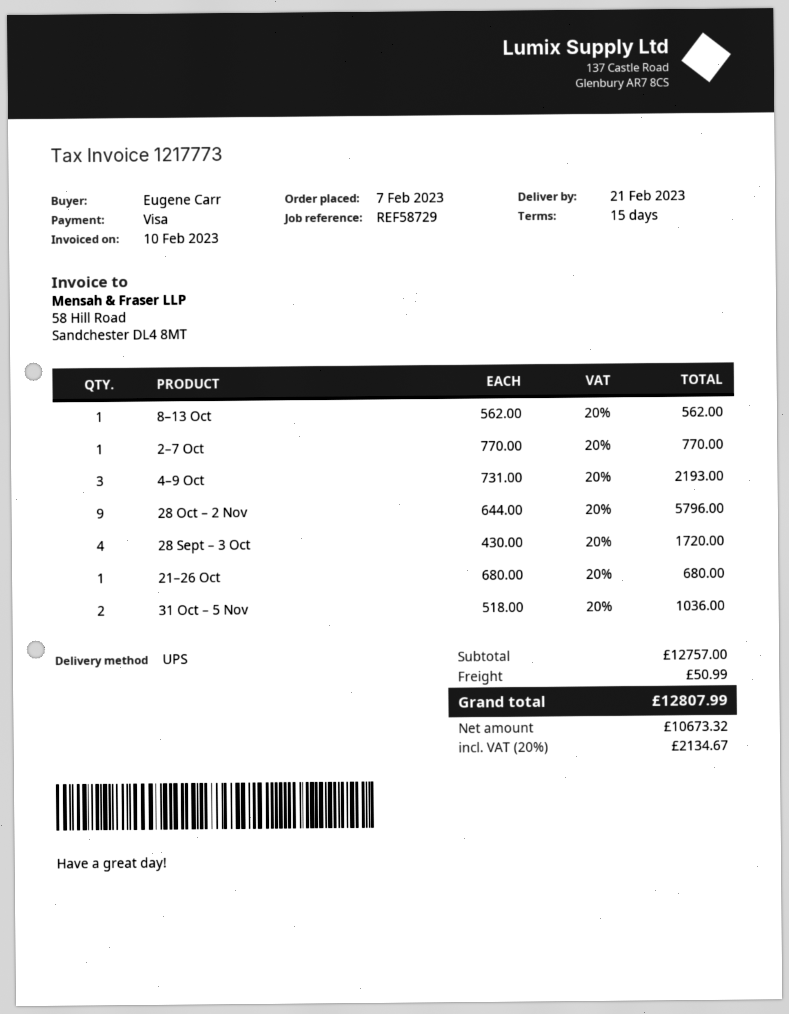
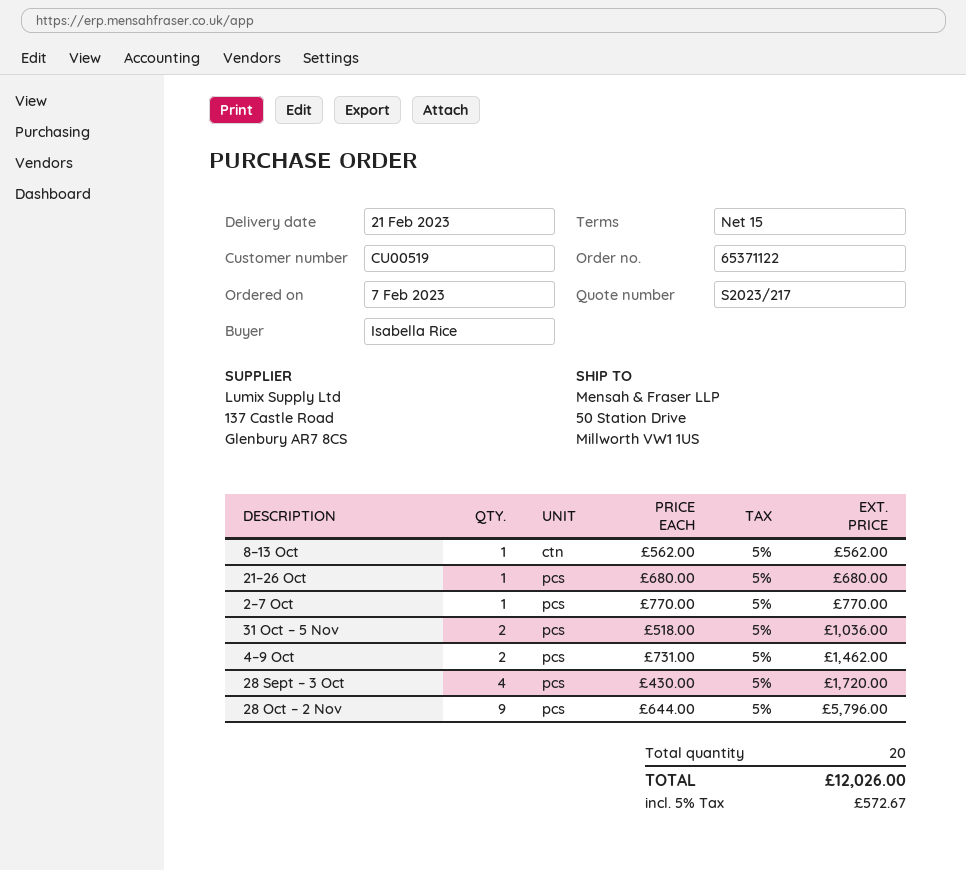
ordered by: Eugene Carr -> Isabella Rice
4–9 Oct: 3 x 731.00 = 2193.00 -> 2 x 731.00 = 1462.00
shipping: 50.99 -> none
tax: 20% = 2134.67 -> 5% = 572.67
total: 12807.99 -> 12026.00

